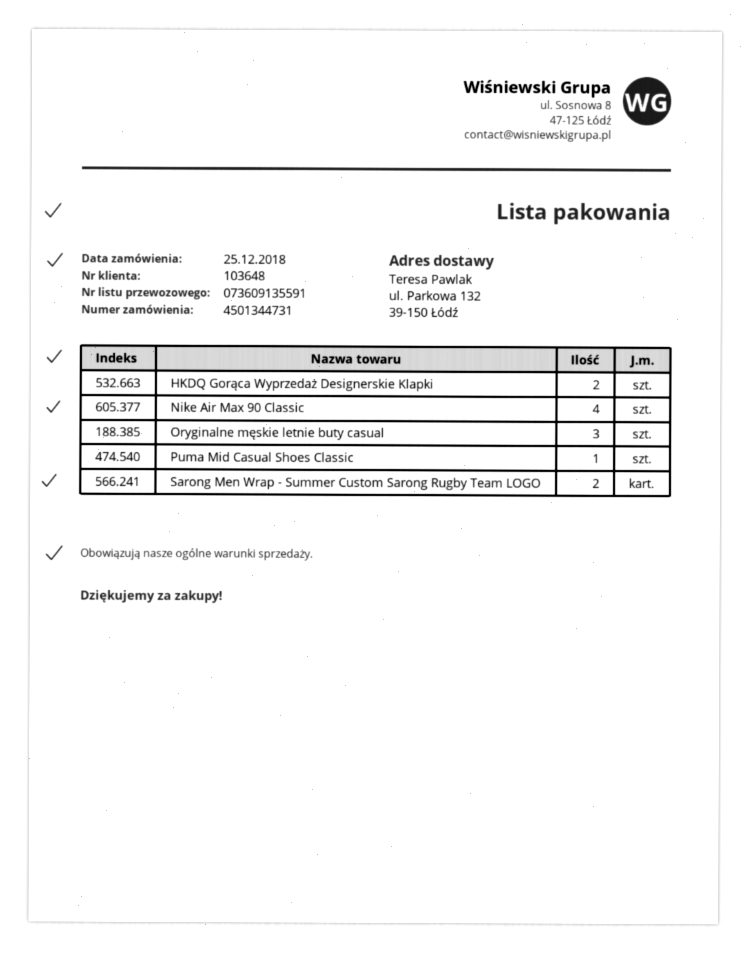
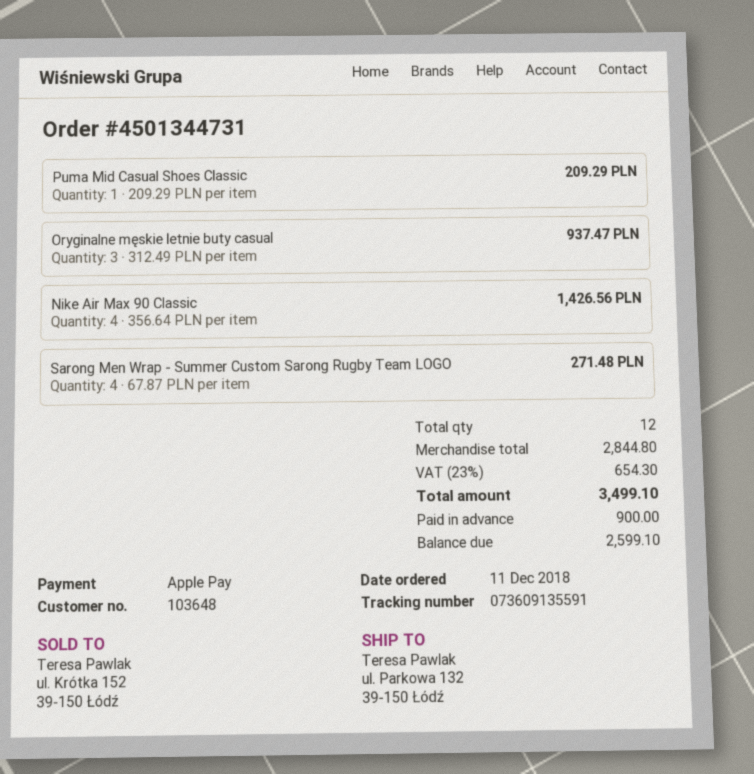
order date: 2018-12-25 -> 2018-12-11
HKDQ Gorąca Wyprzedaż Designerskie Klapki: 2 -> none
Sarong Men Wrap - Summer Custom Sarong Rugby Team LOGO: 2 -> 4

